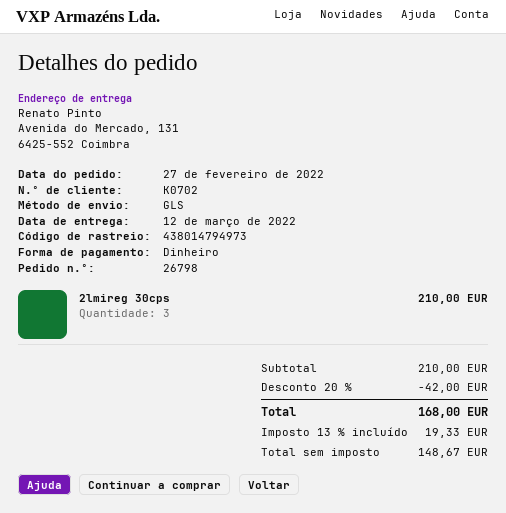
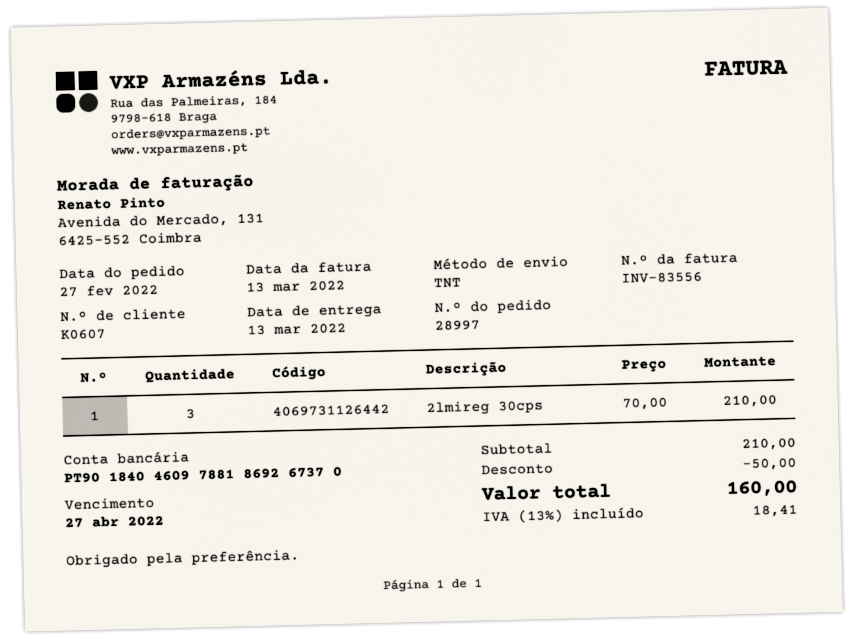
order number: 26798 -> 28997
delivery date: 2022-03-12 -> 2022-03-13
customer number: K0702 -> K0607
shipping method: GLS -> TNT
discount: 42.00 -> 50.00
tax: 13% = 19.33 -> 13% = 18.41
total: 168.00 -> 160.00

